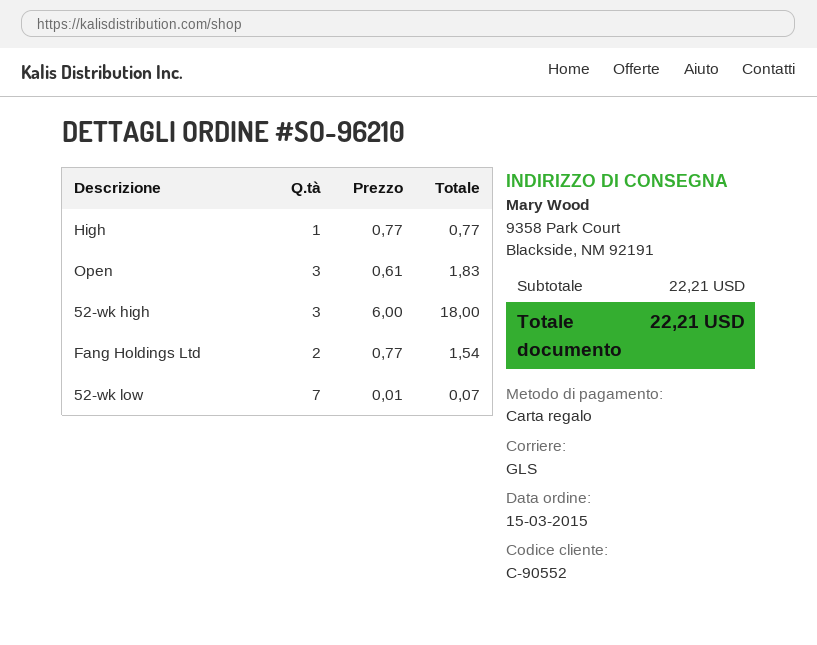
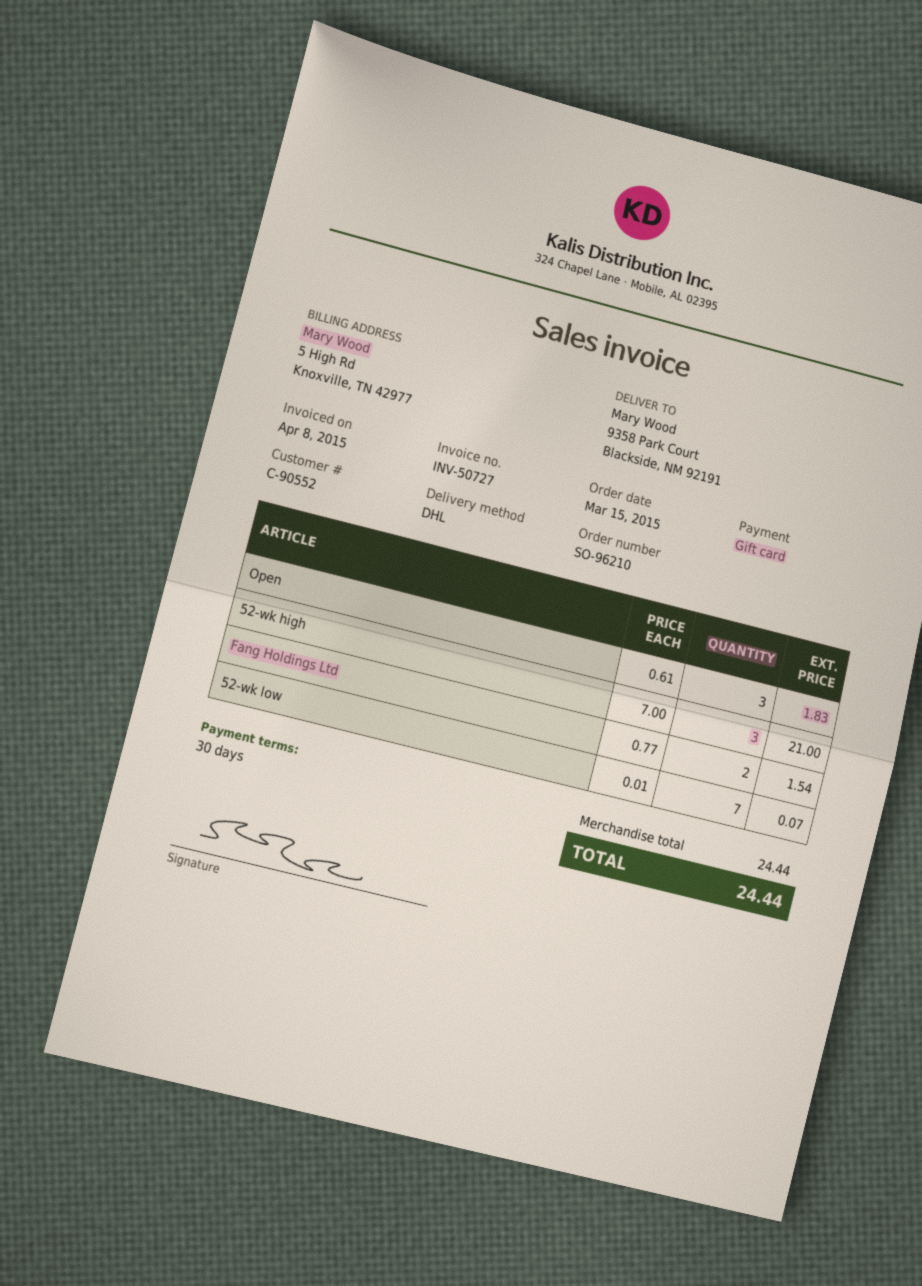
shipping method: GLS -> DHL
High: 1 x 0.77 = 0.77 -> none
52-wk high: 3 x 6.00 = 18.00 -> 3 x 7.00 = 21.00
subtotal: 22.21 -> 24.44
total: 22.21 -> 24.44

